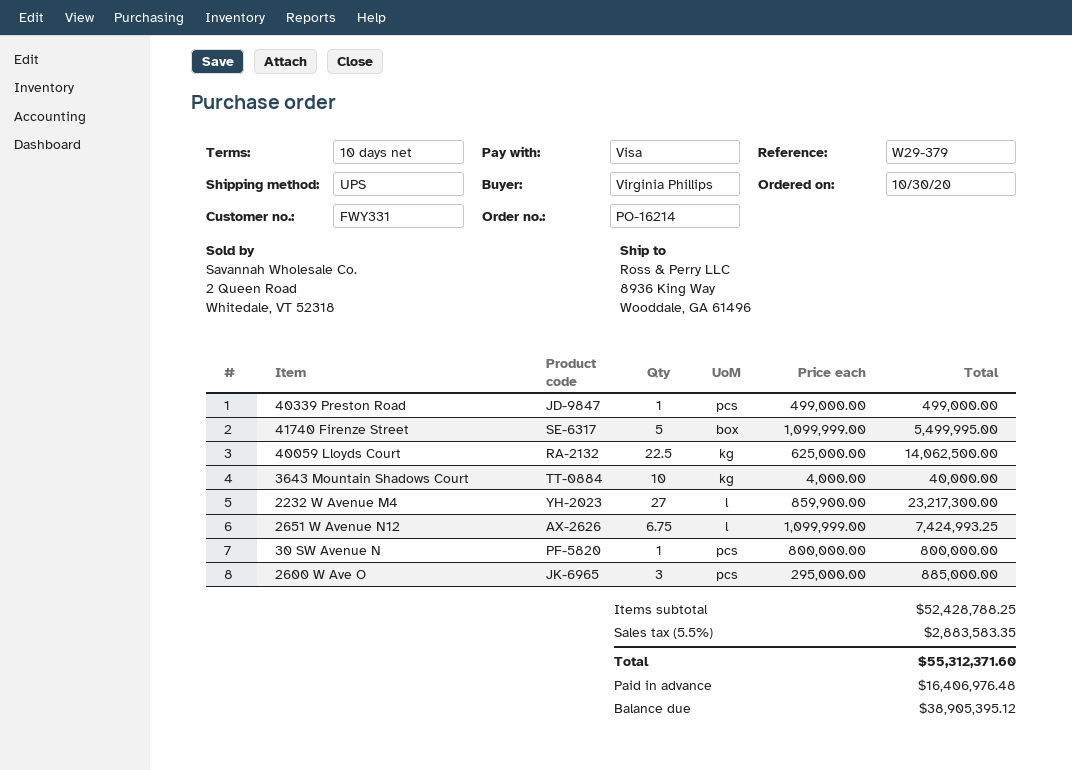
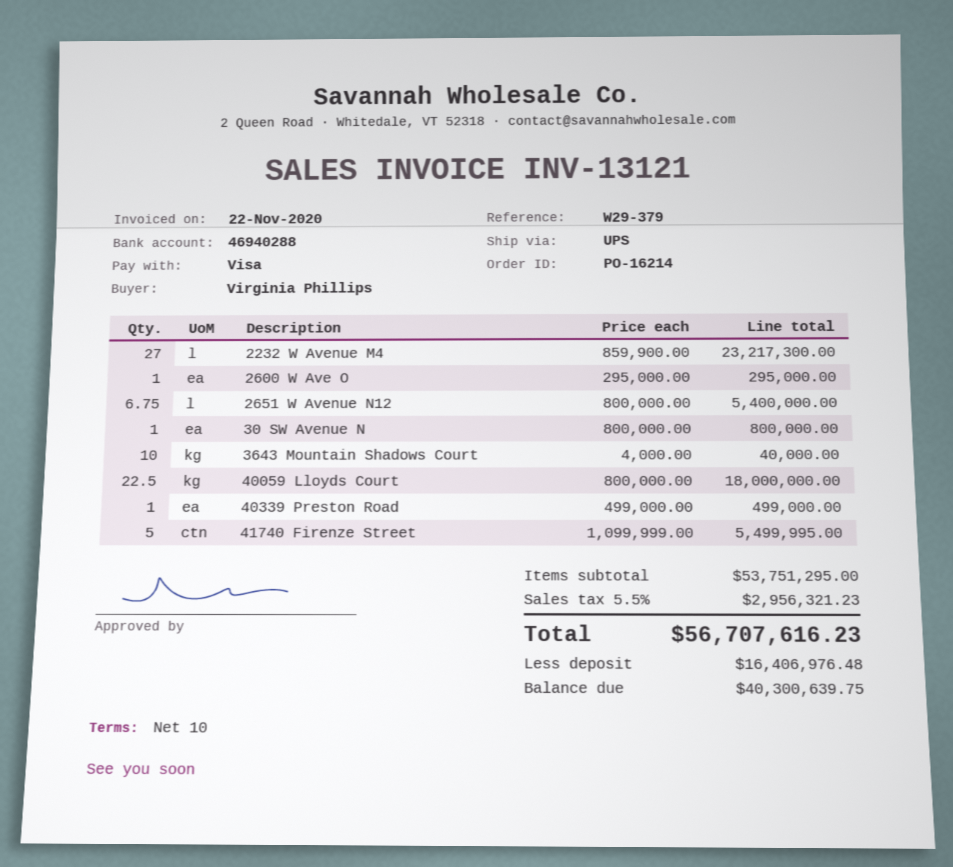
40059 Lloyds Court: 22.5 x 625000.00 = 14062500.00 -> 22.5 x 800000.00 = 18000000.00
2651 W Avenue N12: 6.75 x 1099999.00 = 7424993.25 -> 6.75 x 800000.00 = 5400000.00
2600 W Ave O: 3 x 295000.00 = 885000.00 -> 1 x 295000.00 = 295000.00
subtotal: 52428788.25 -> 53751295.00
tax: 5.5% = 2883583.35 -> 5.5% = 2956321.23
total: 55312371.60 -> 56707616.23
balance: 38905395.12 -> 40300639.75

